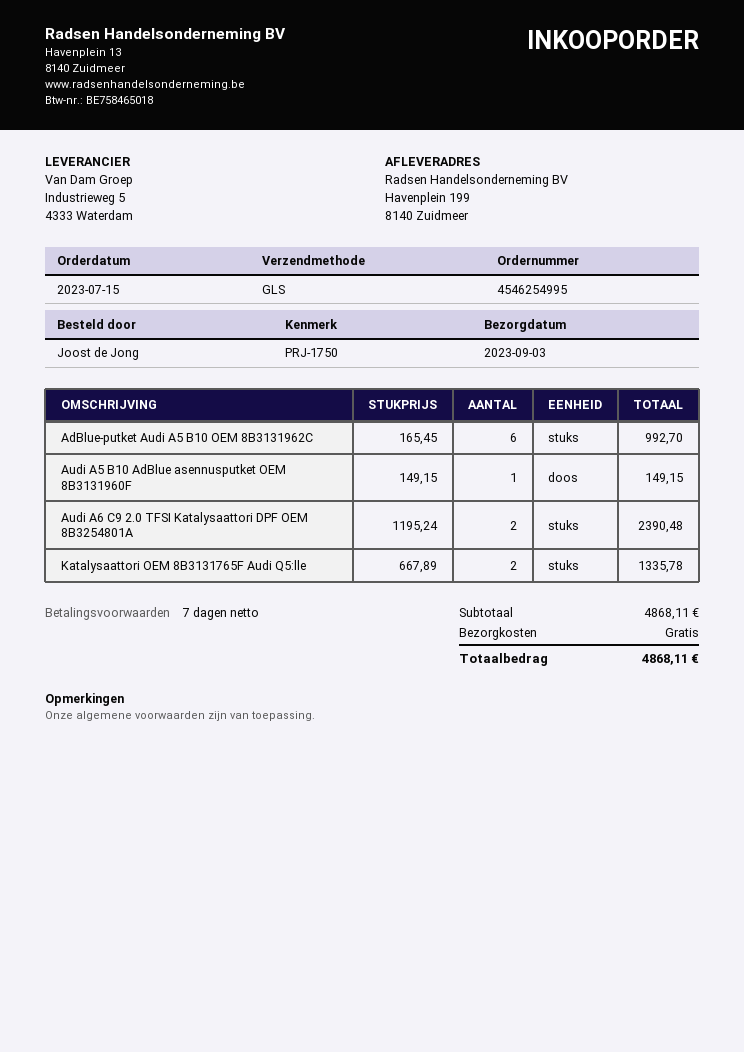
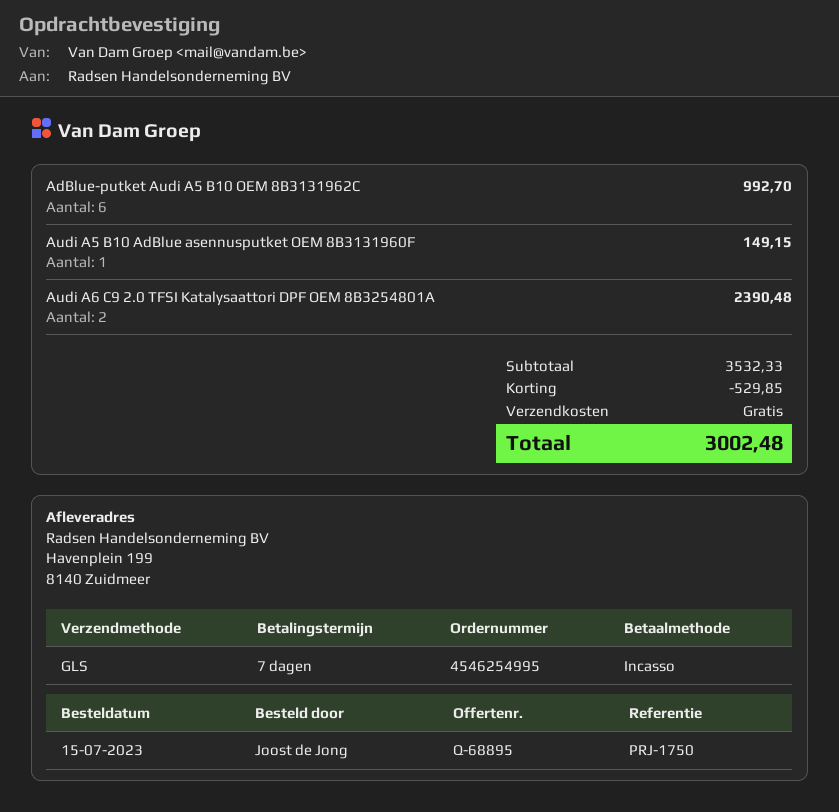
Katalysaattori OEM 8B3131765F Audi Q5:lle: 2 for 1335.78 -> none
subtotal: 4868.11 -> 3532.33
discount: none -> 529.85
total: 4868.11 -> 3002.48

